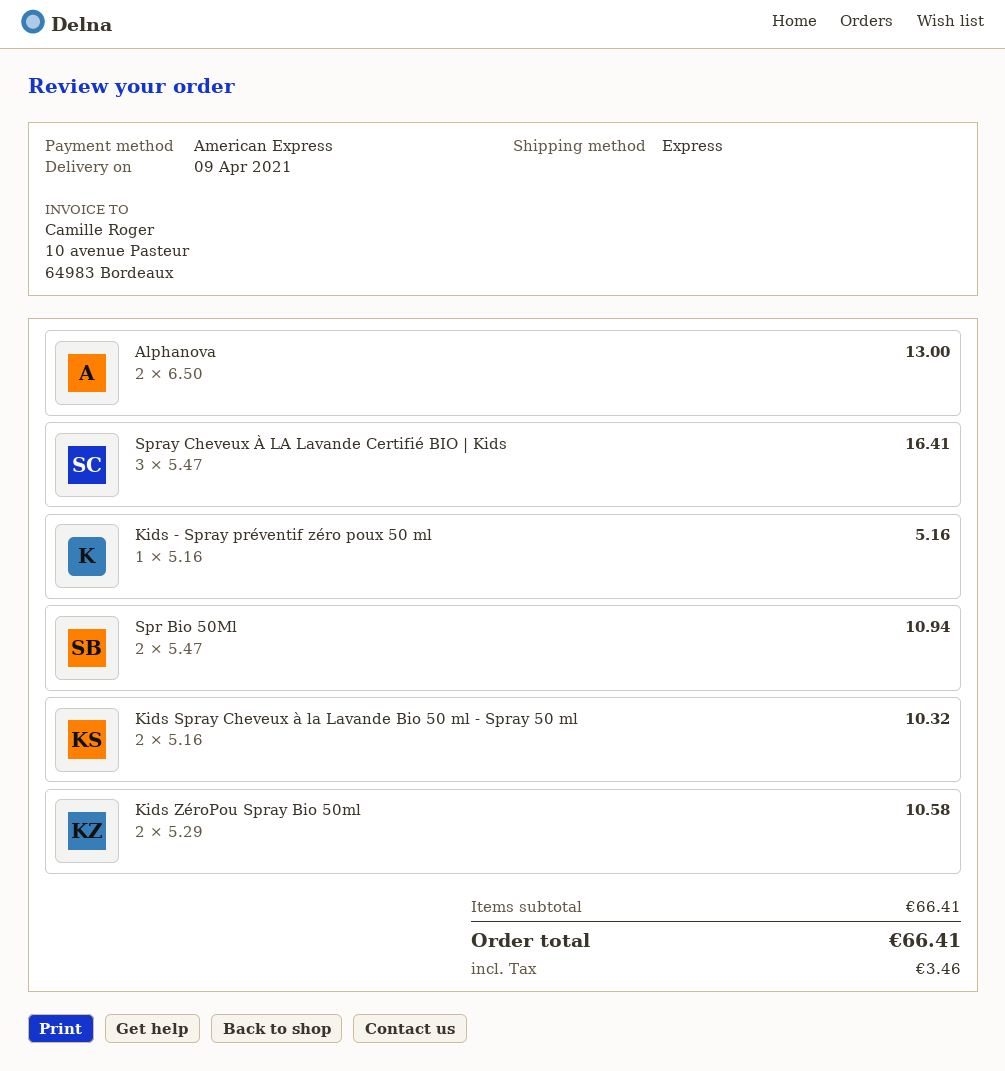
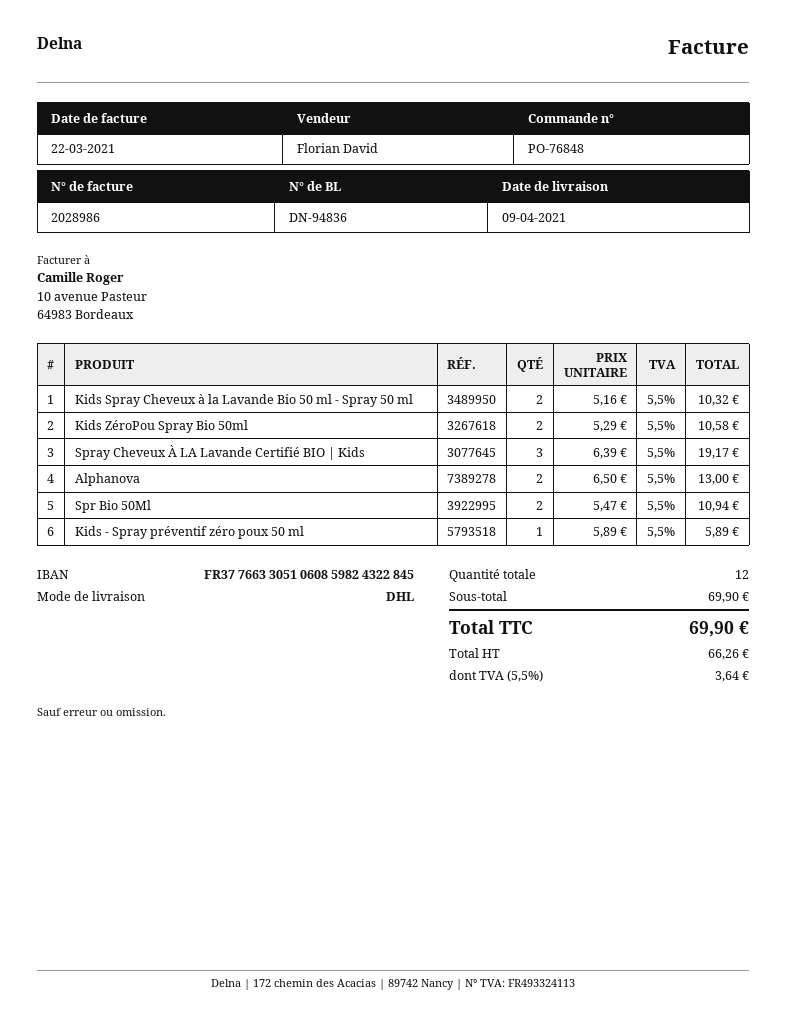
shipping method: express -> DHL
Spray Cheveux À LA Lavande Certifié BIO | Kids: 3 x 5.47 = 16.41 -> 3 x 6.39 = 19.17
Kids - Spray préventif zéro poux 50 ml: 1 x 5.16 = 5.16 -> 1 x 5.89 = 5.89
subtotal: 66.41 -> 69.90
tax: 3.46 -> 3.64
total: 66.41 -> 69.90

